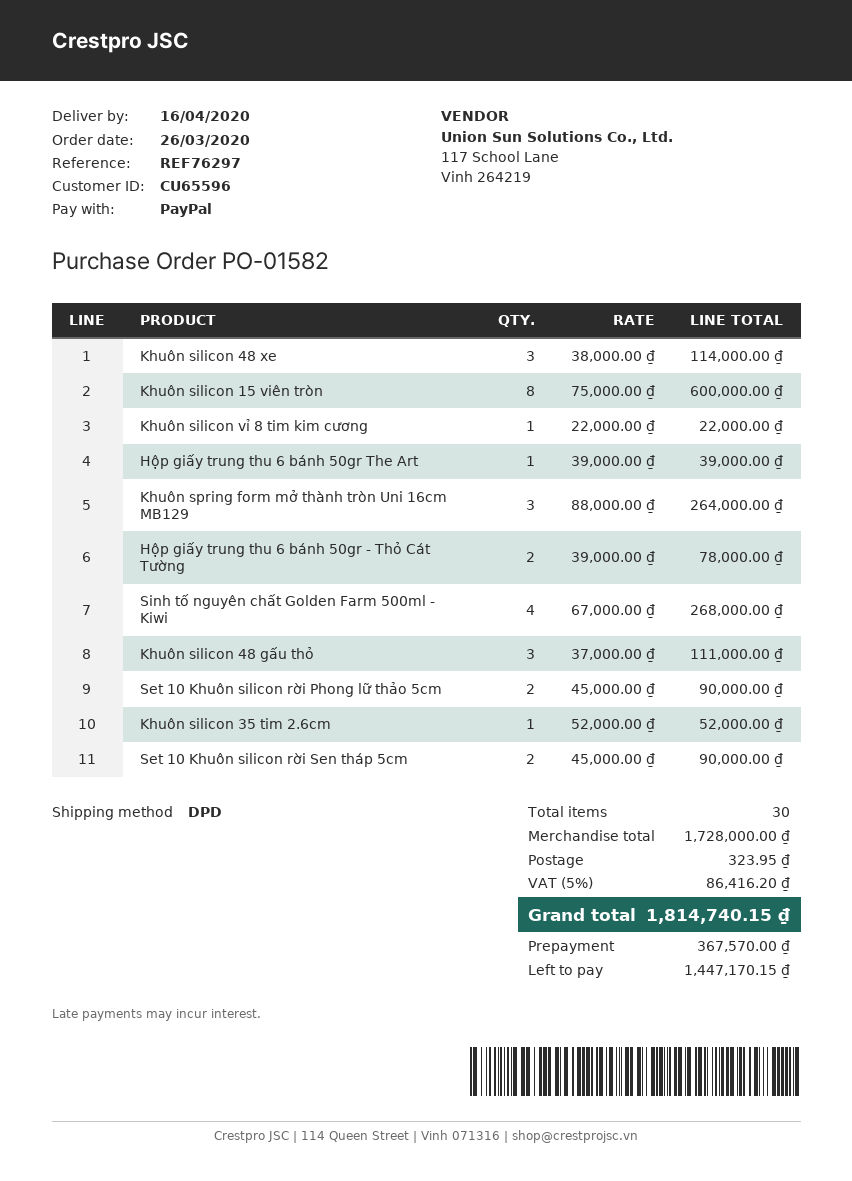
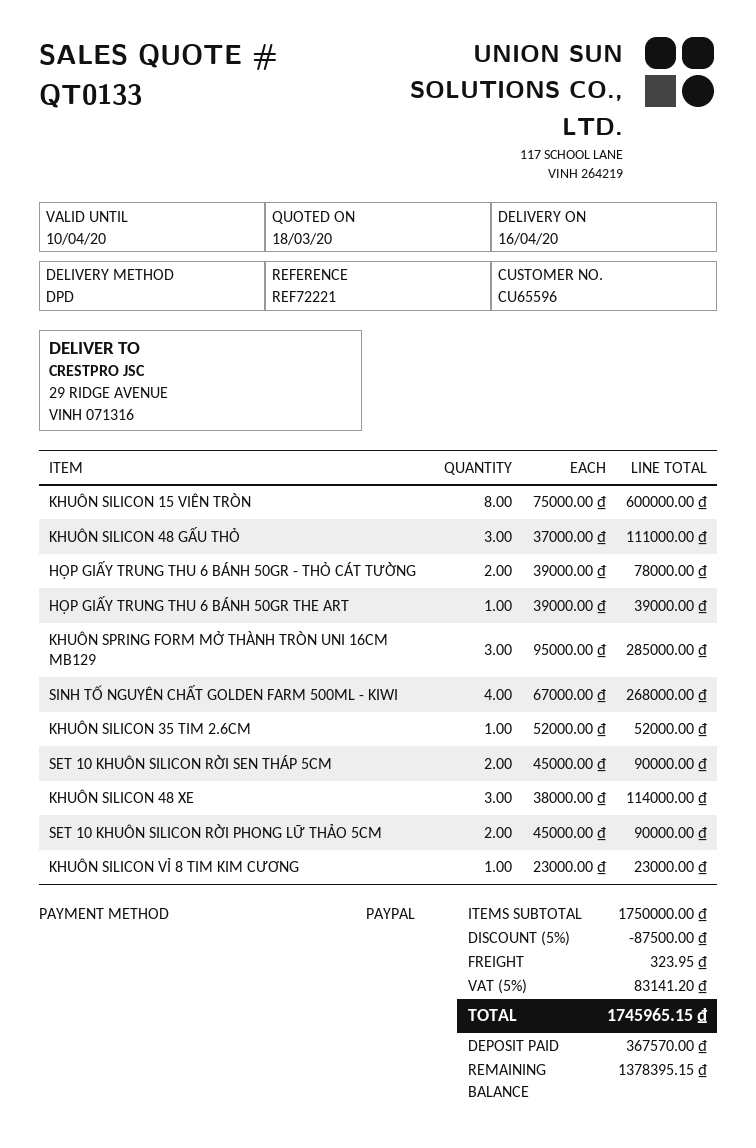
reference: REF76297 -> REF72221
Khuôn silicon vỉ 8 tim kim cương: 1 x 22000.00 = 22000.00 -> 1 x 23000.00 = 23000.00
Khuôn spring form mở thành tròn Uni 16cm MB129: 3 x 88000.00 = 264000.00 -> 3 x 95000.00 = 285000.00
subtotal: 1728000.00 -> 1750000.00
discount: none -> 5% = 87500.00
tax: 5% = 86416.20 -> 5% = 83141.20
total: 1814740.15 -> 1745965.15
balance: 1447170.15 -> 1378395.15

